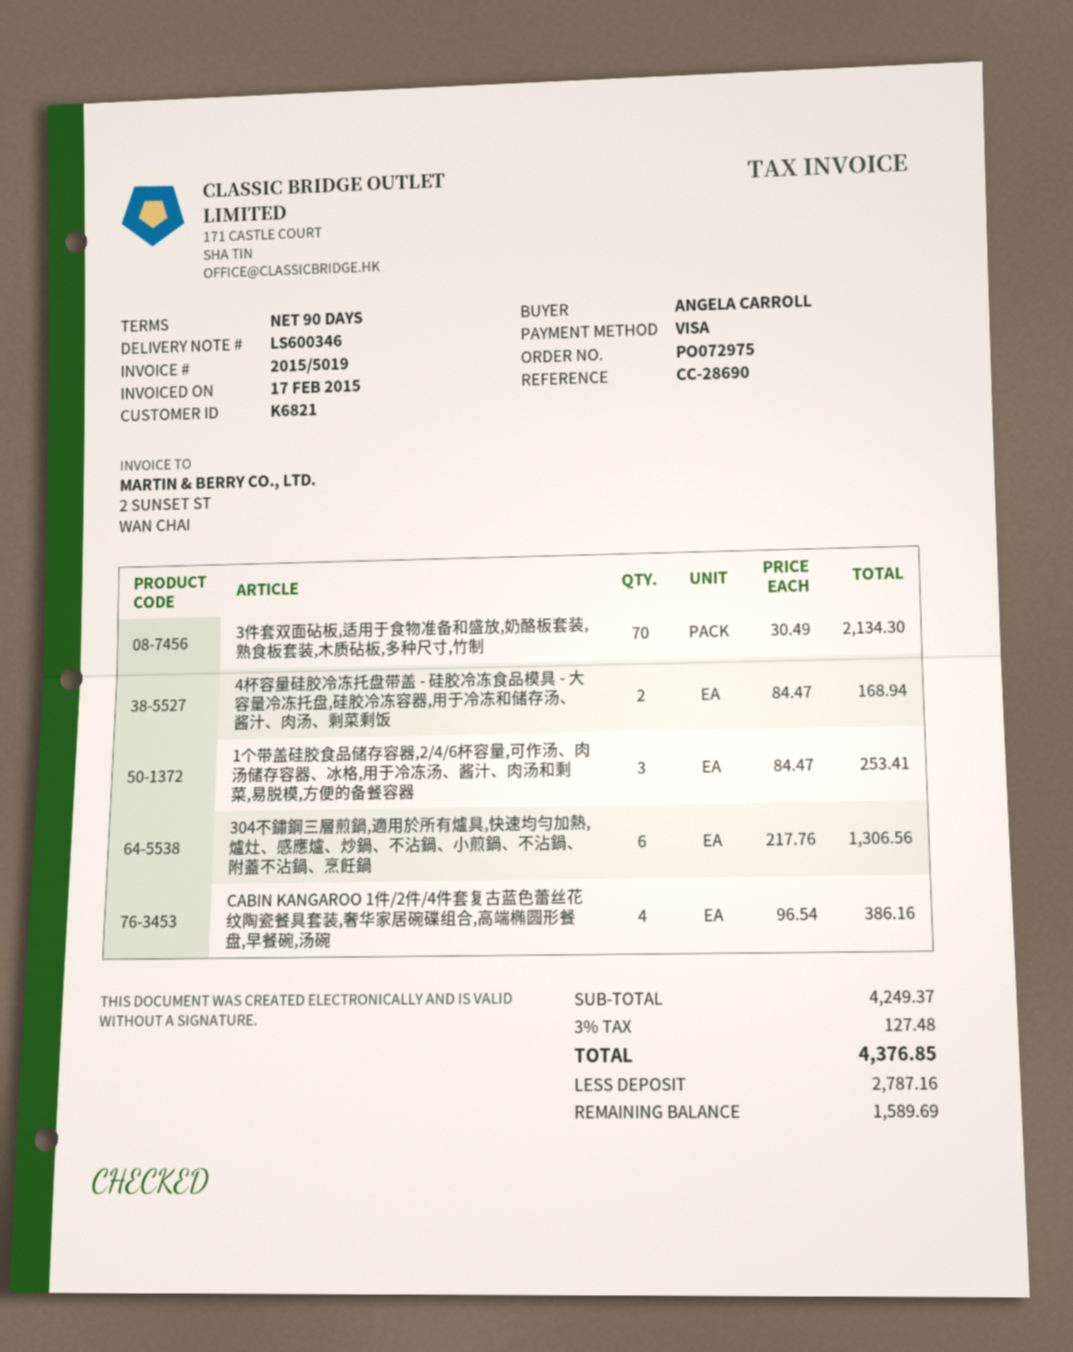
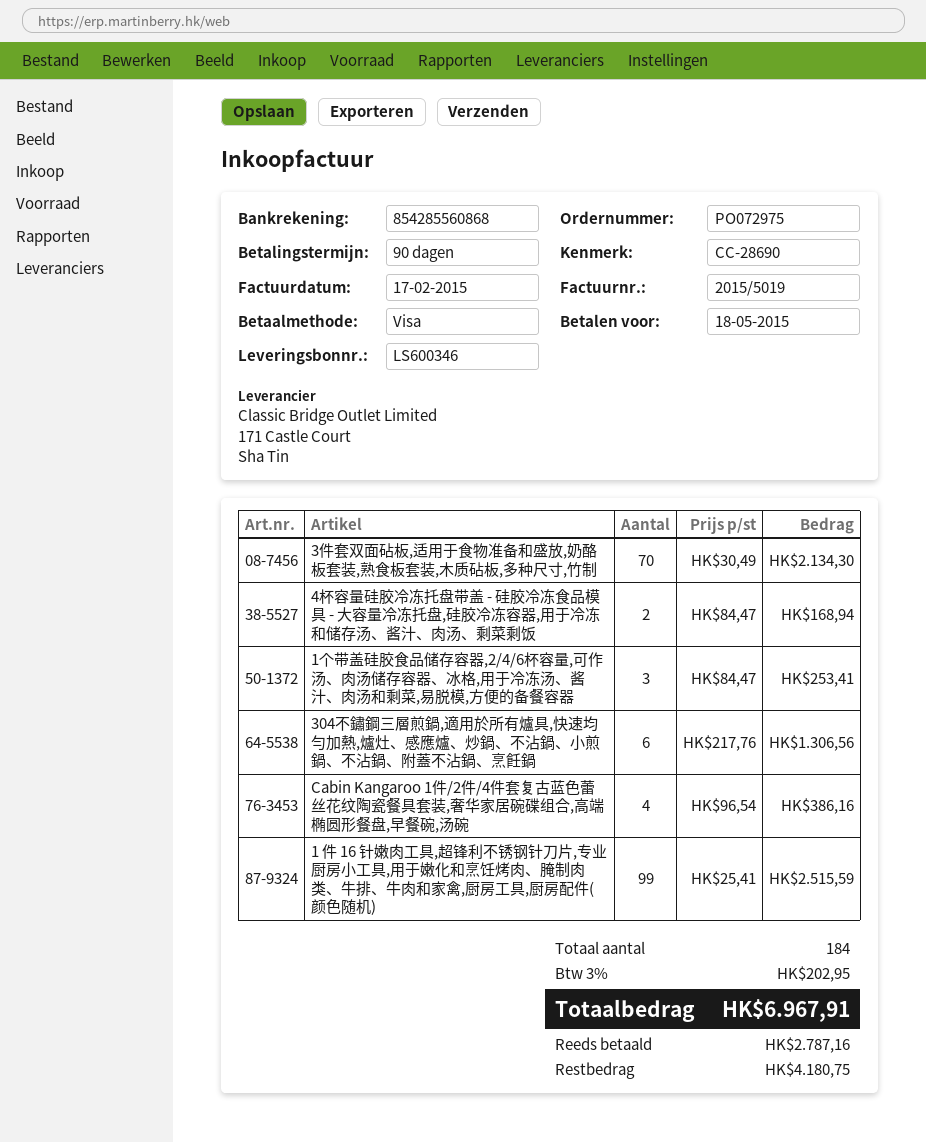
1 件 16 针嫩肉工具,超锋利不锈钢针刀片,专业厨房小工具,用于嫩化和烹饪烤肉、腌制肉类、牛排、牛肉和家禽,厨房工具,厨房配件(颜色随机): none -> 99 x 25.41 = 2515.59
tax: 3% = 127.48 -> 3% = 202.95
total: 4376.85 -> 6967.91
balance: 1589.69 -> 4180.75

